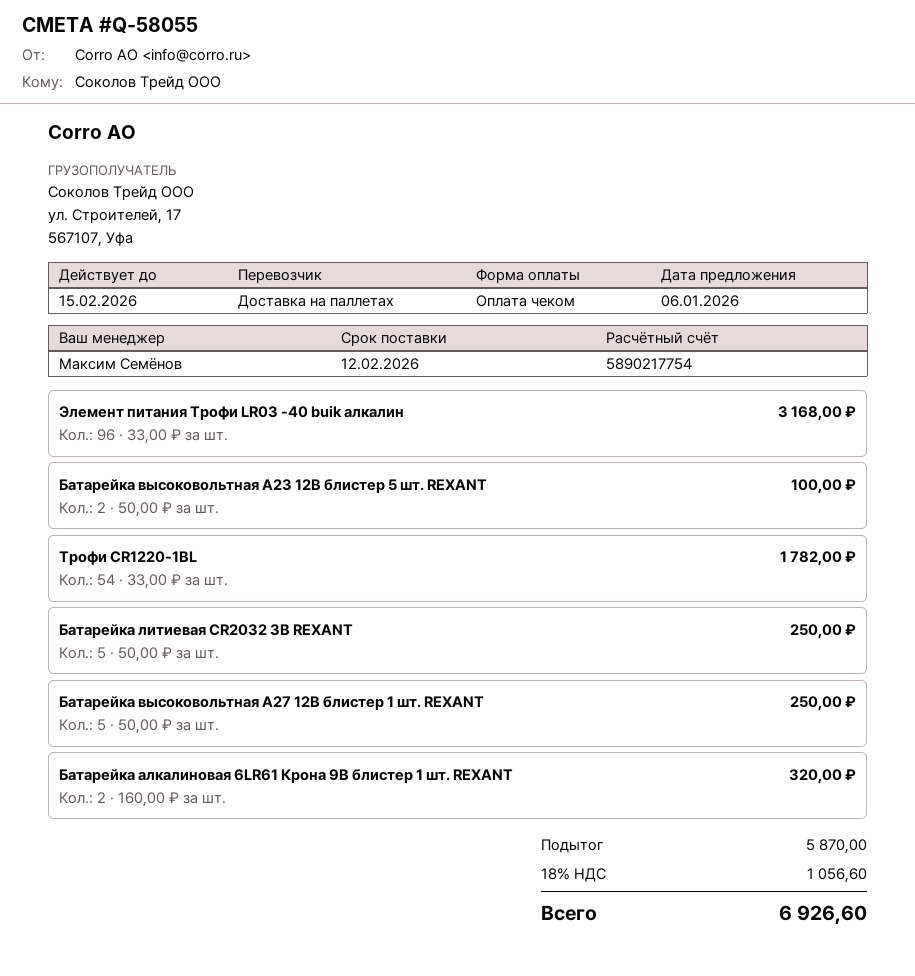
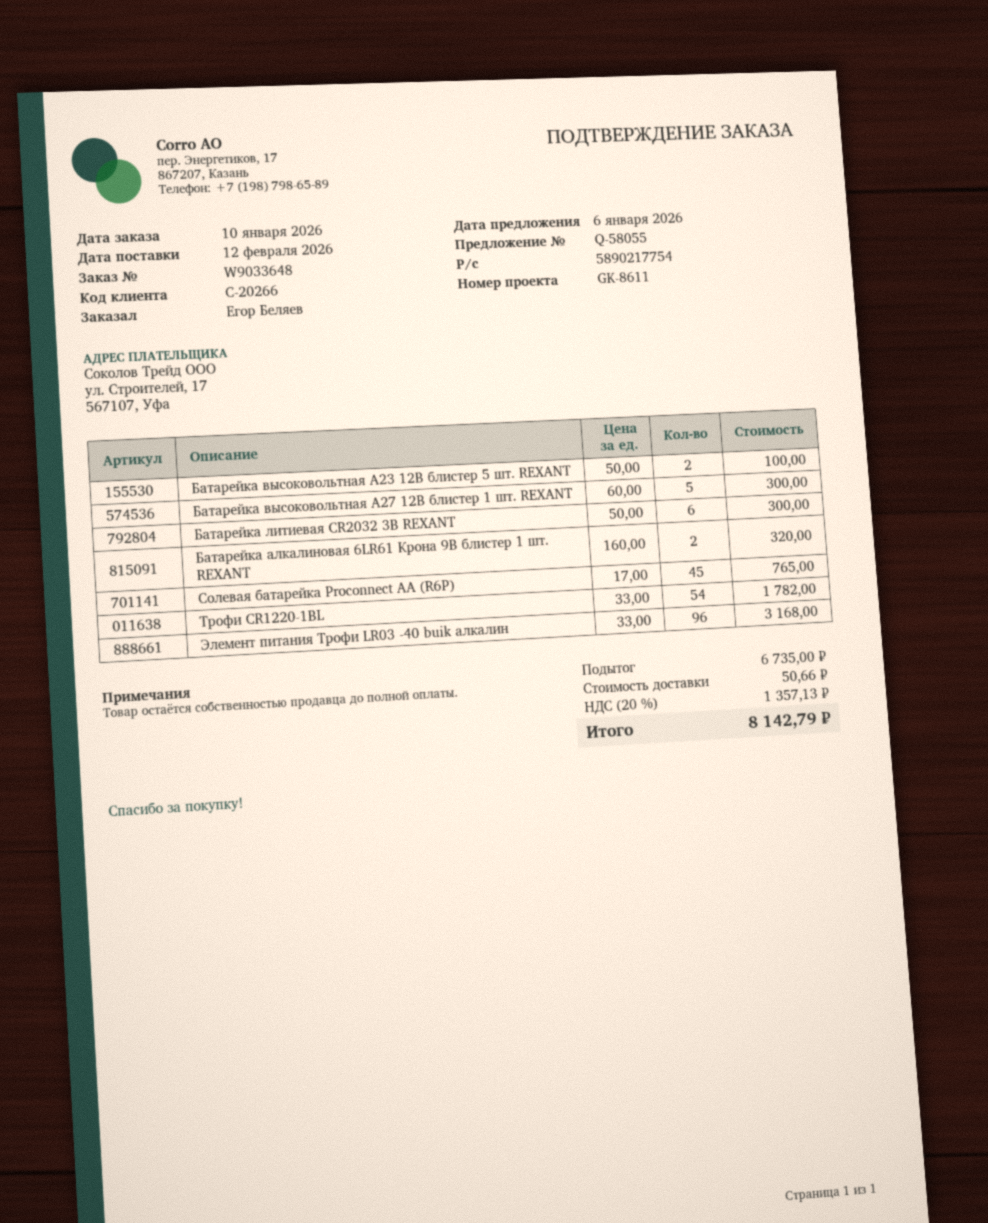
Батарейка литиевая CR2032 3В REXANT: 5 x 50.00 = 250.00 -> 6 x 50.00 = 300.00
Батарейка высоковольтная A27 12В блистер 1 шт. REXANT: 5 x 50.00 = 250.00 -> 5 x 60.00 = 300.00
Солевая батарейка Proconnect АА (R6P): none -> 45 x 17.00 = 765.00
subtotal: 5870.00 -> 6735.00
shipping: none -> 50.66
tax: 18% = 1056.60 -> 20% = 1357.13
total: 6926.60 -> 8142.79

